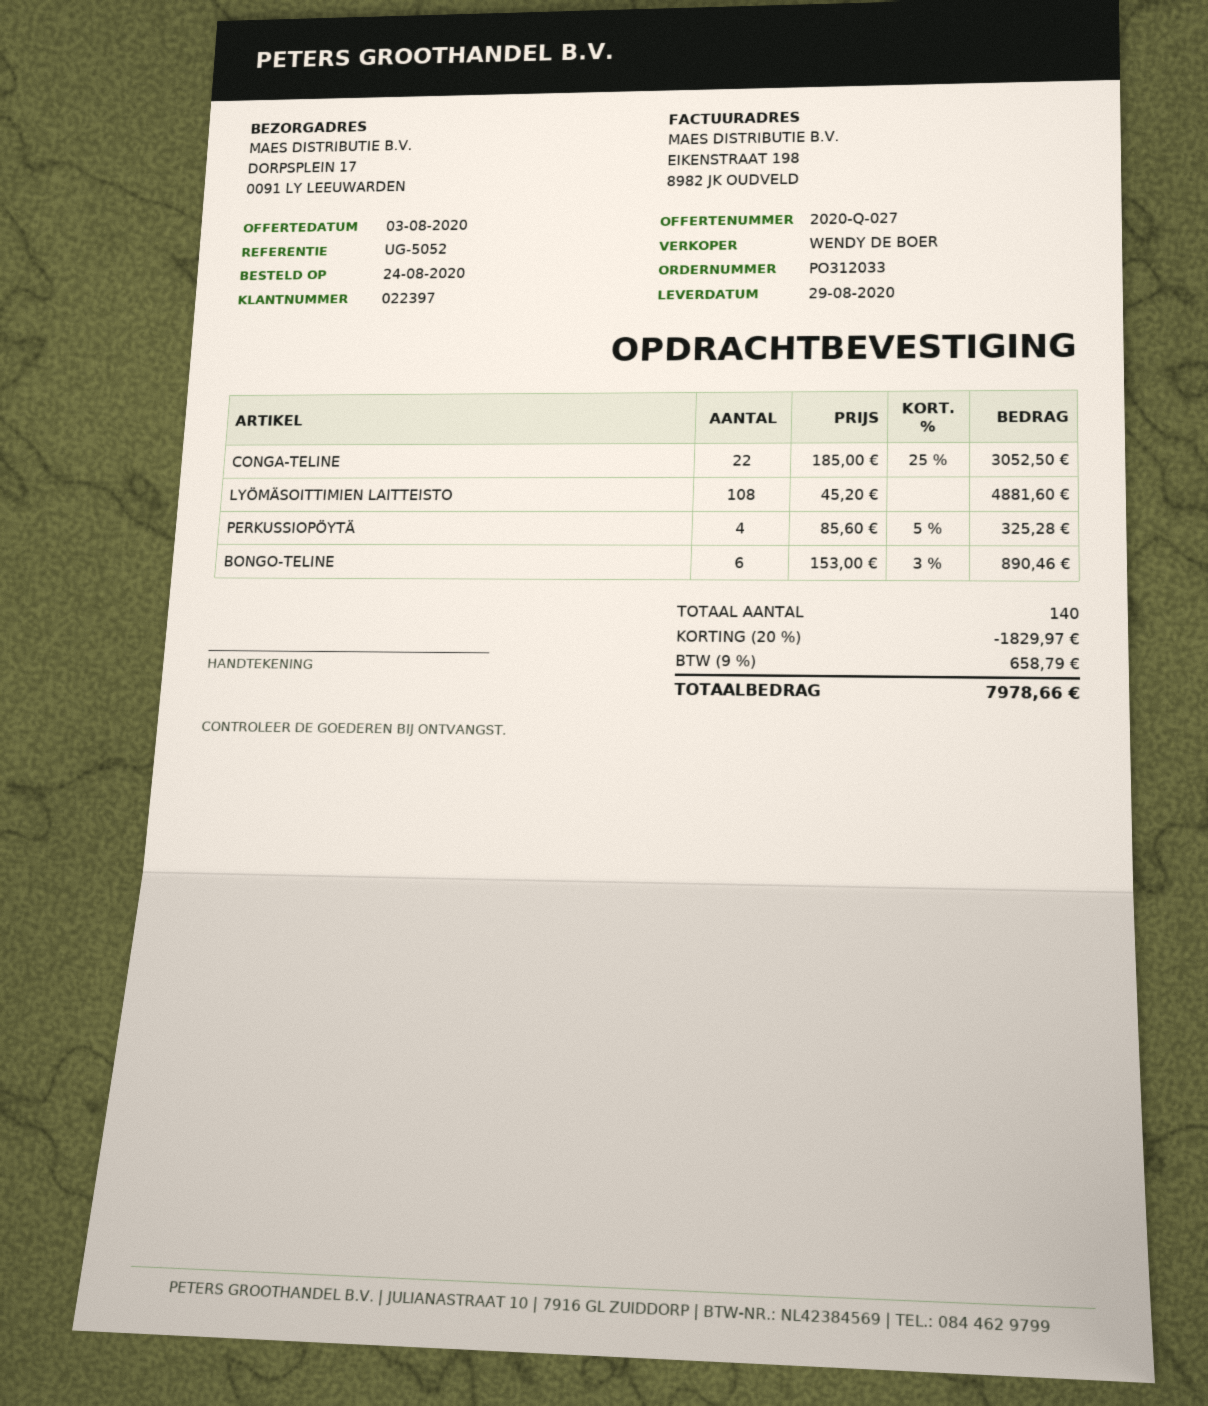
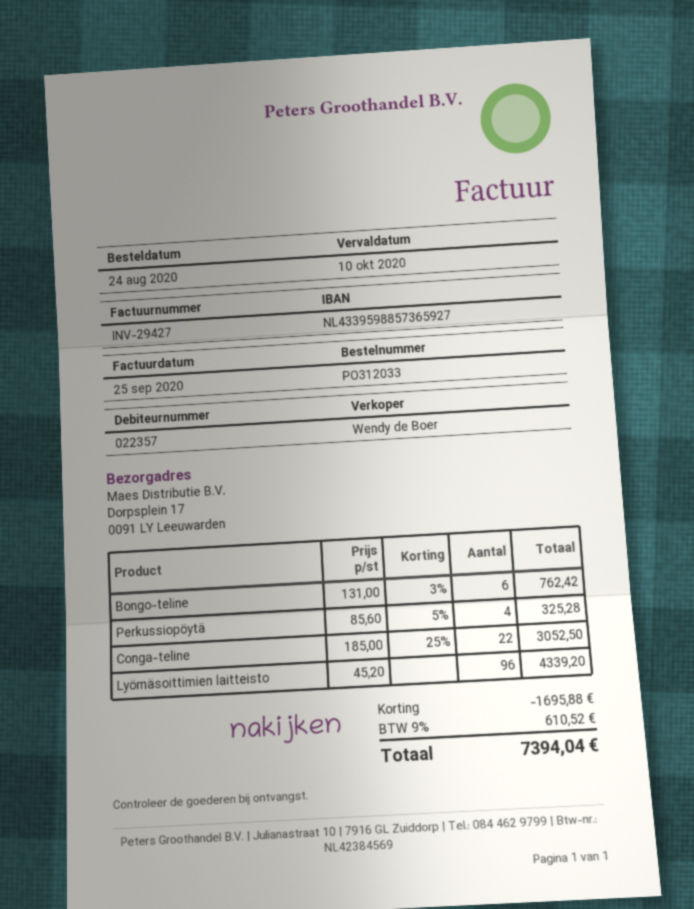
customer number: 022397 -> 022357
LYÖMÄSOITTIMIEN LAITTEISTO: 108 x 45.20 = 4881.60 -> 96 x 45.20 = 4339.20
BONGO-TELINE: 6 x 153.00 - 3% = 890.46 -> 6 x 131.00 - 3% = 762.42
discount: 1829.97 -> 1695.88
tax: 9% = 658.79 -> 9% = 610.52
total: 7978.66 -> 7394.04

